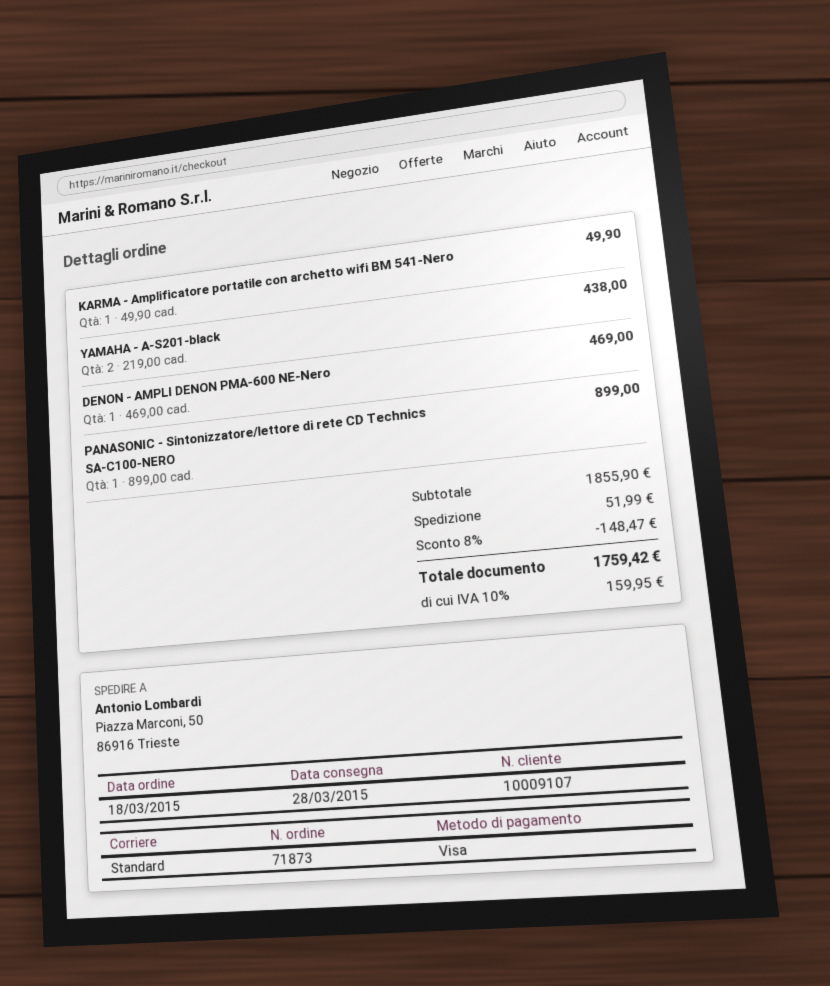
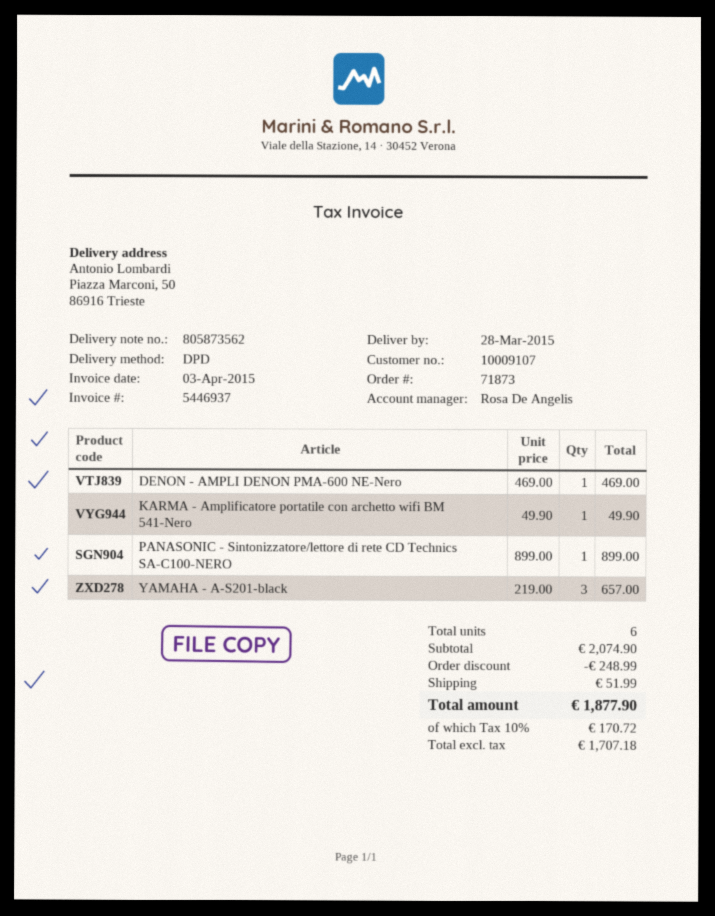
shipping method: standard -> DPD
YAMAHA - A-S201-black: 2 x 219.00 = 438.00 -> 3 x 219.00 = 657.00
subtotal: 1855.90 -> 2074.90
discount: 148.47 -> 248.99
tax: 10% = 159.95 -> 10% = 170.72
total: 1759.42 -> 1877.90

